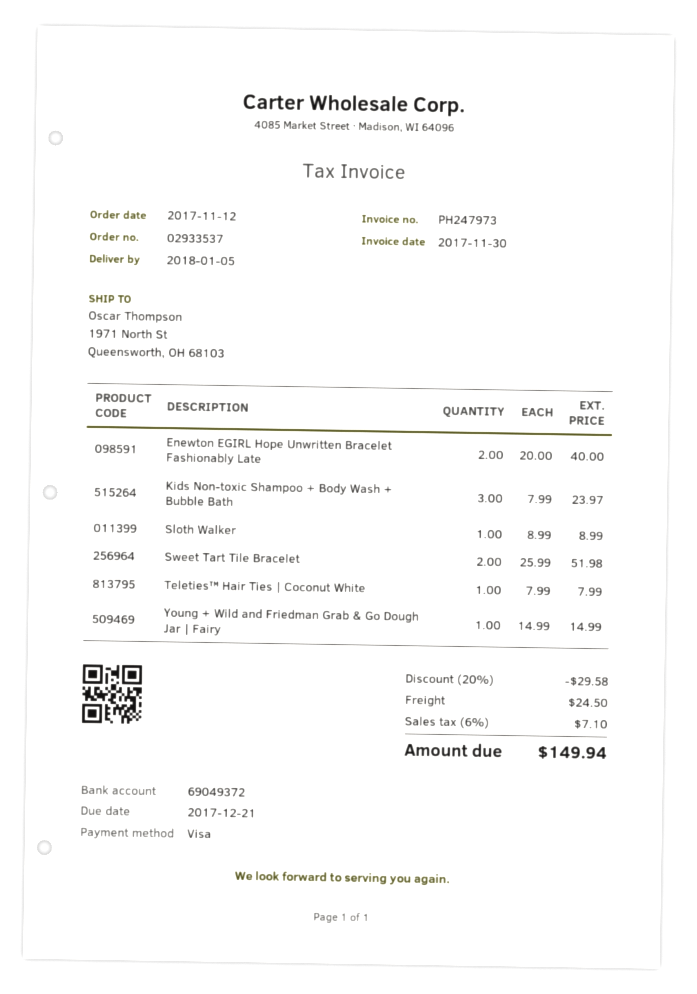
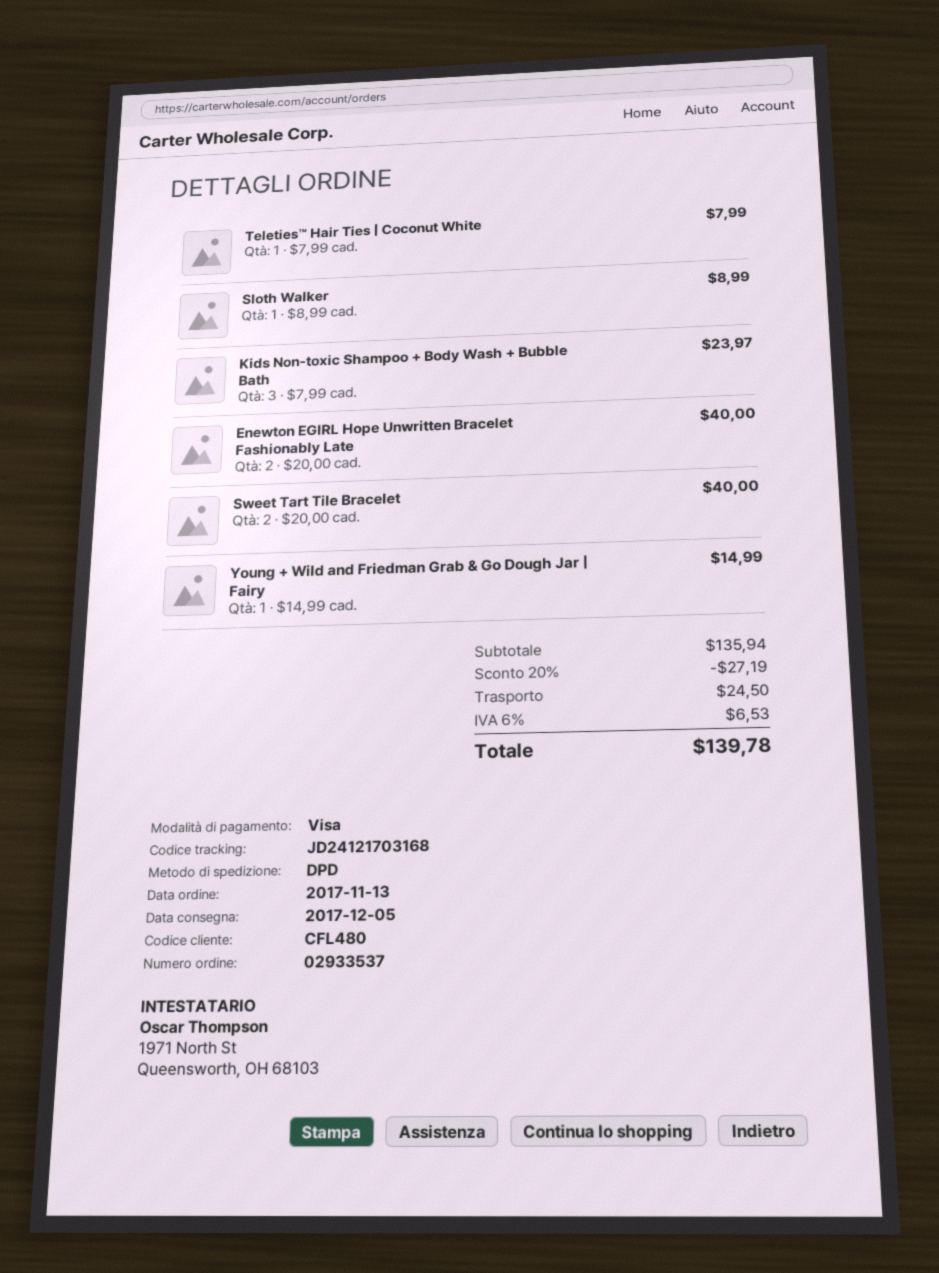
order date: 2017-11-12 -> 2017-11-13
delivery date: 2018-01-05 -> 2017-12-05
Sweet Tart Tile Bracelet: 2 x 25.99 = 51.98 -> 2 x 20.00 = 40.00
discount: 20% = 29.58 -> 20% = 27.19
tax: 6% = 7.10 -> 6% = 6.53
total: 149.94 -> 139.78

